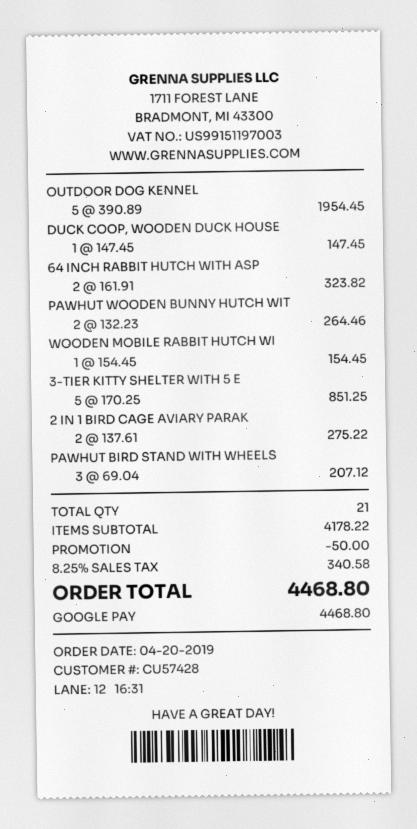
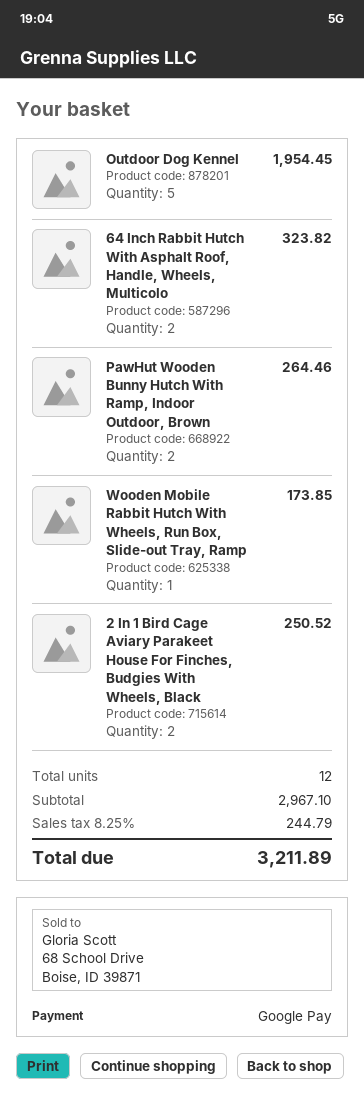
DUCK COOP, WOODEN DUCK HOUSE: 1 for 147.45 -> none
WOODEN MOBILE RABBIT HUTCH WI: 1 for 154.45 -> 1 for 173.85
3-TIER KITTY SHELTER WITH 5 E: 5 for 851.25 -> none
2 IN 1 BIRD CAGE AVIARY PARAK: 2 for 275.22 -> 2 for 250.52
PAWHUT BIRD STAND WITH WHEELS: 3 for 207.12 -> none
total quantity: 21 -> 12
subtotal: 4178.22 -> 2967.10
discount: 50.00 -> none
tax: 8.25% = 340.58 -> 8.25% = 244.79
total: 4468.80 -> 3211.89

